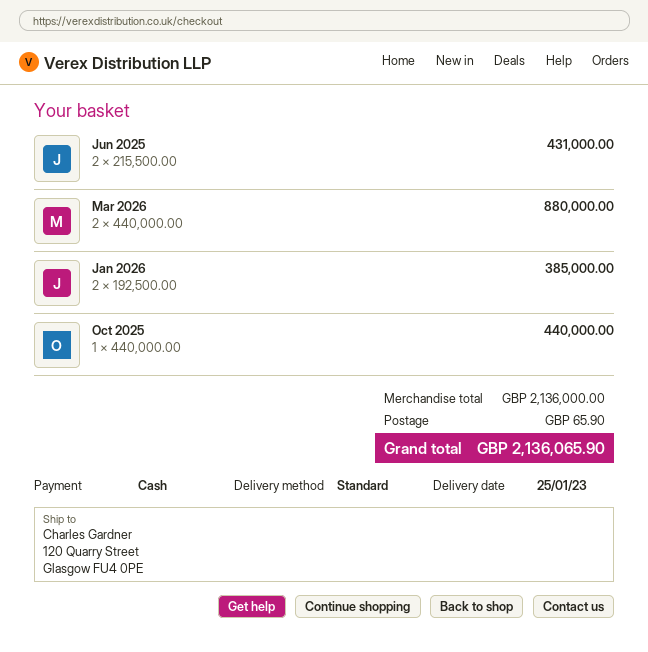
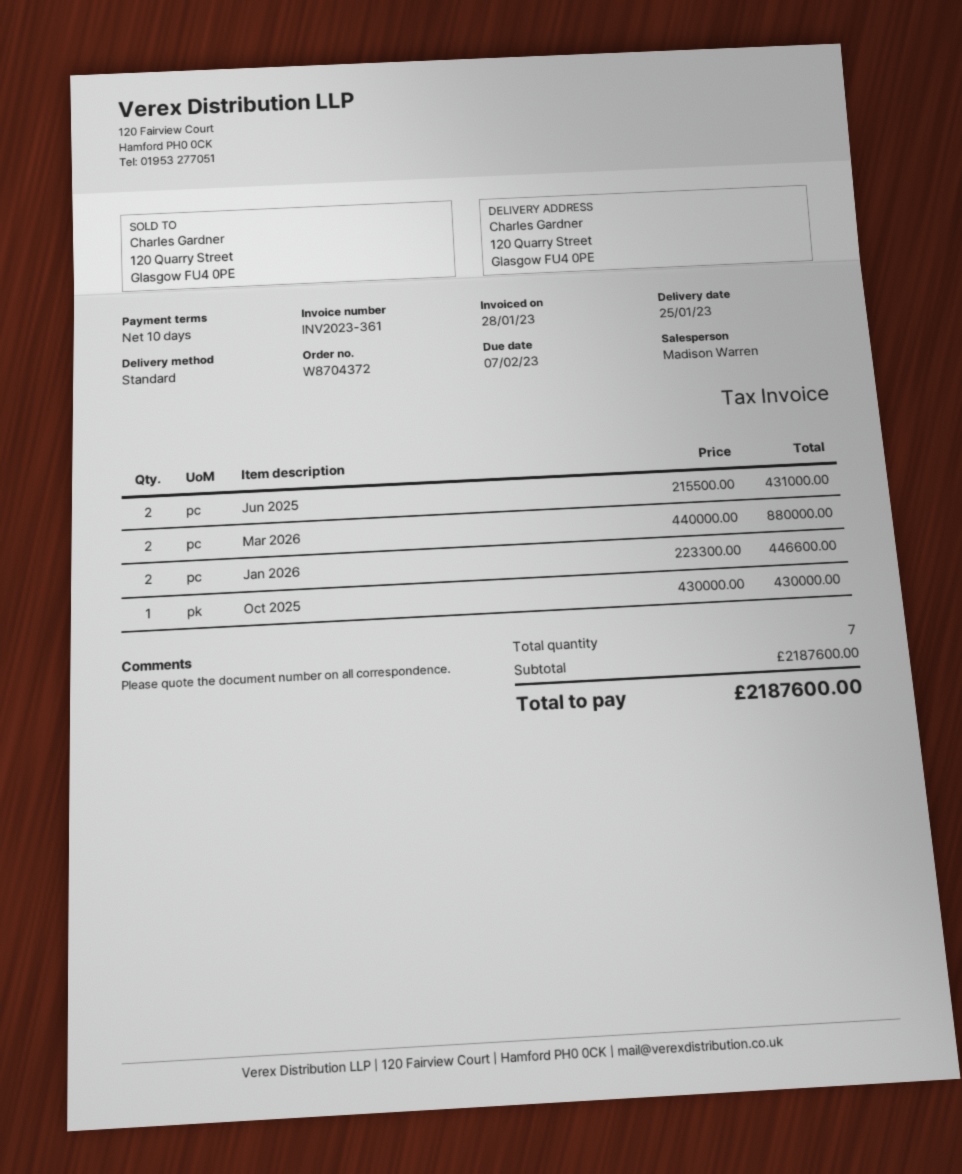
Jan 2026: 2 x 192500.00 = 385000.00 -> 2 x 223300.00 = 446600.00
Oct 2025: 1 x 440000.00 = 440000.00 -> 1 x 430000.00 = 430000.00
subtotal: 2136000.00 -> 2187600.00
shipping: 65.90 -> none
total: 2136065.90 -> 2187600.00

